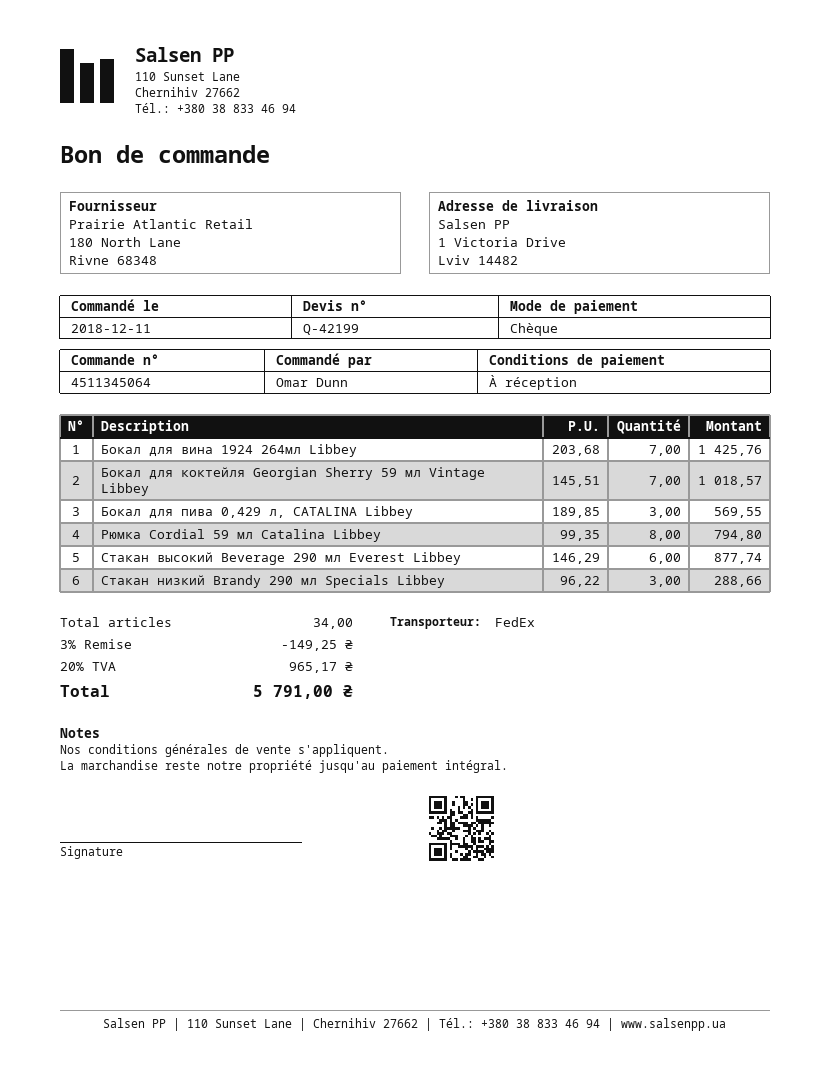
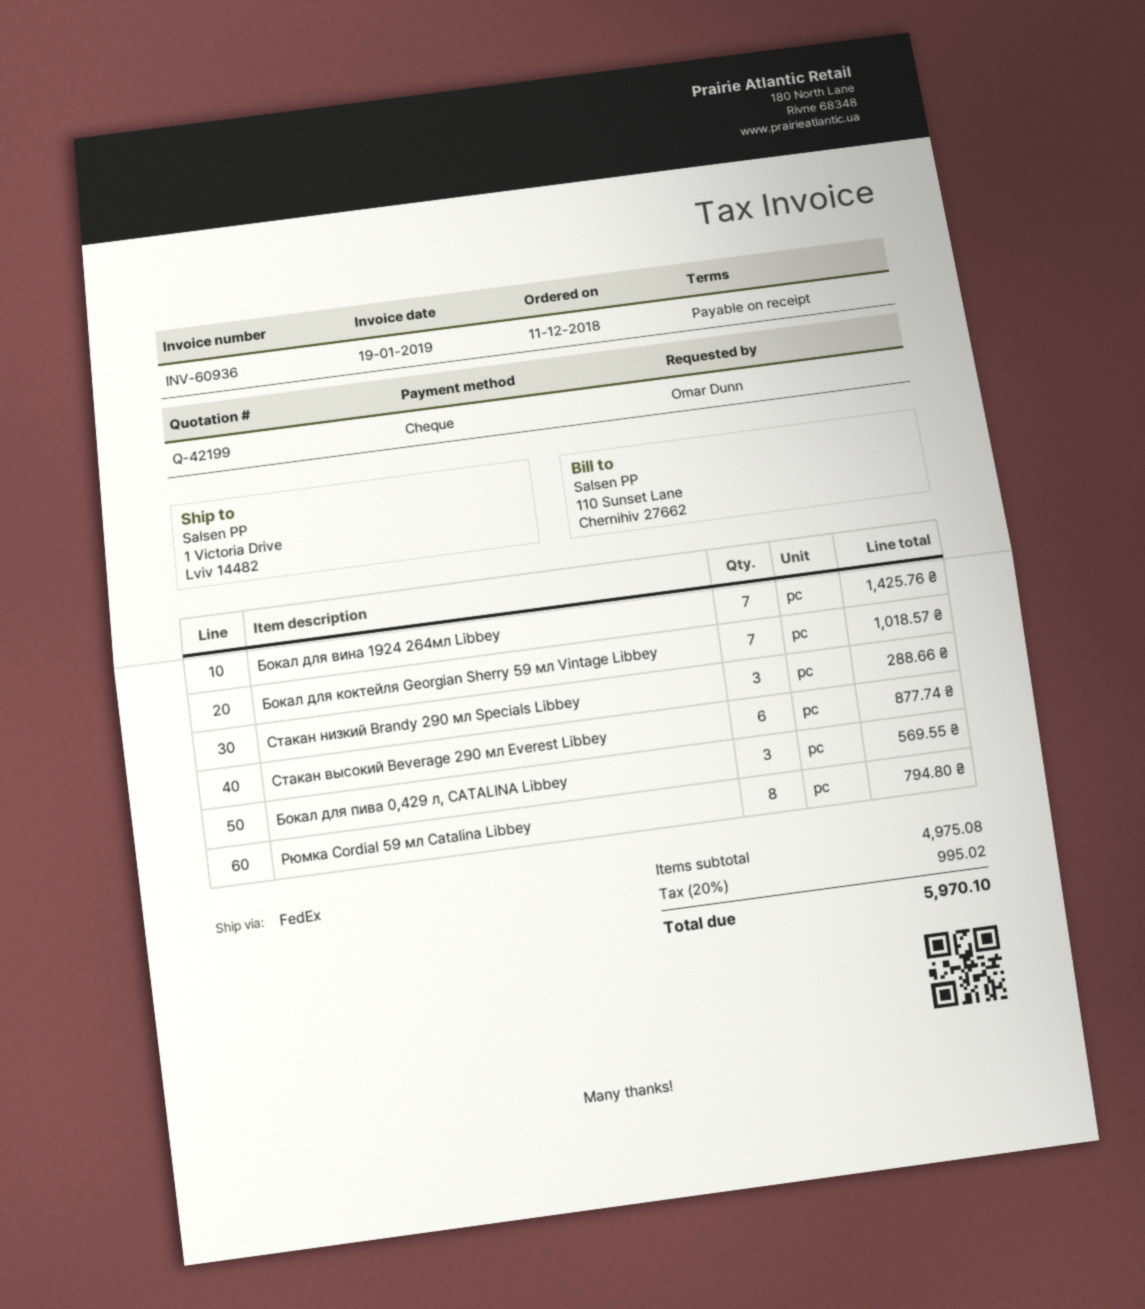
discount: 3% = 149.25 -> none
tax: 20% = 965.17 -> 20% = 995.02
total: 5791.00 -> 5970.10

